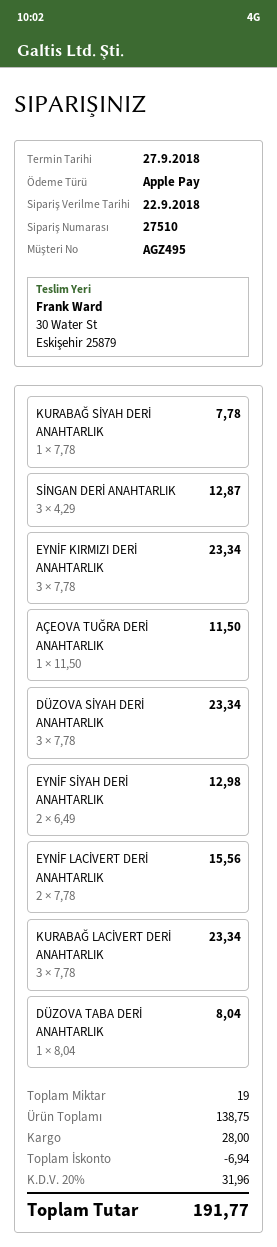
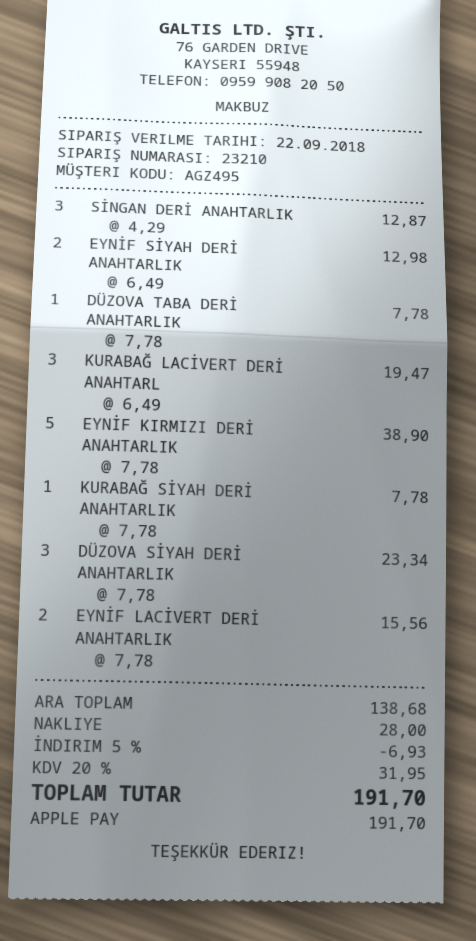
order number: 27510 -> 23210
EYNİF KIRMIZI DERİ ANAHTARLIK: 3 x 7.78 = 23.34 -> 5 x 7.78 = 38.90
AÇEOVA TUĞRA DERİ ANAHTARLIK: 1 x 11.50 = 11.50 -> none
KURABAĞ LACİVERT DERİ ANAHTARLIK: 3 x 7.78 = 23.34 -> 3 x 6.49 = 19.47
DÜZOVA TABA DERİ ANAHTARLIK: 1 x 8.04 = 8.04 -> 1 x 7.78 = 7.78
subtotal: 138.75 -> 138.68
discount: 6.94 -> 6.93
tax: 20% = 31.96 -> 20% = 31.95
total: 191.77 -> 191.70

